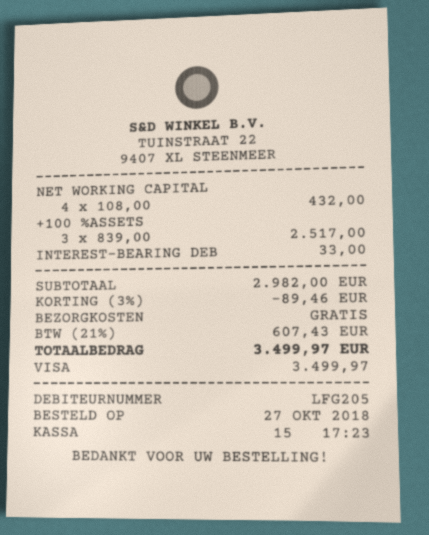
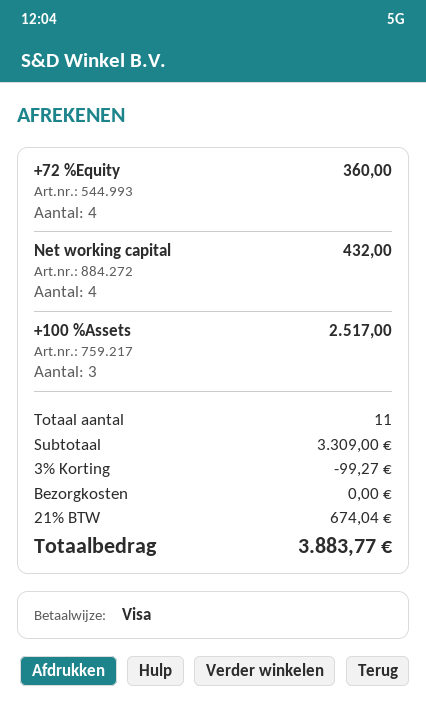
INTEREST-BEARING DEB: 1 for 33.00 -> none
+72 %Equity: none -> 4 for 360.00
subtotal: 2982.00 -> 3309.00
discount: 3% = 89.46 -> 3% = 99.27
tax: 21% = 607.43 -> 21% = 674.04
total: 3499.97 -> 3883.77

